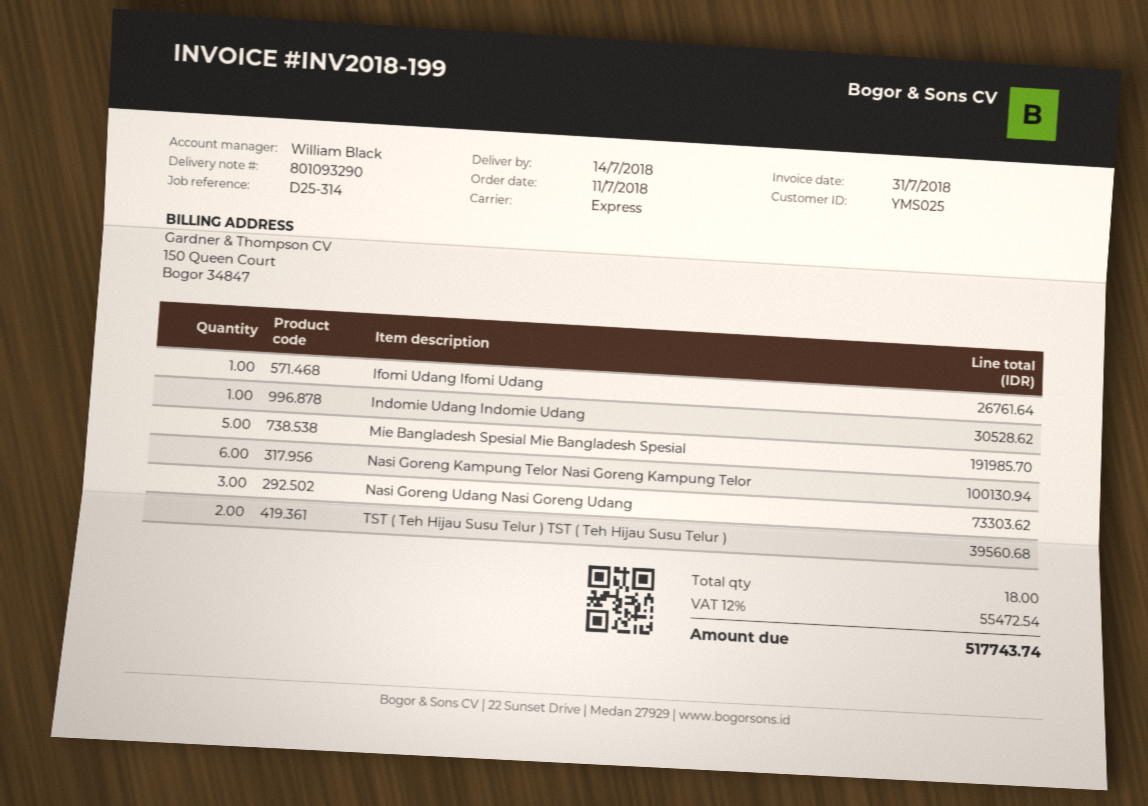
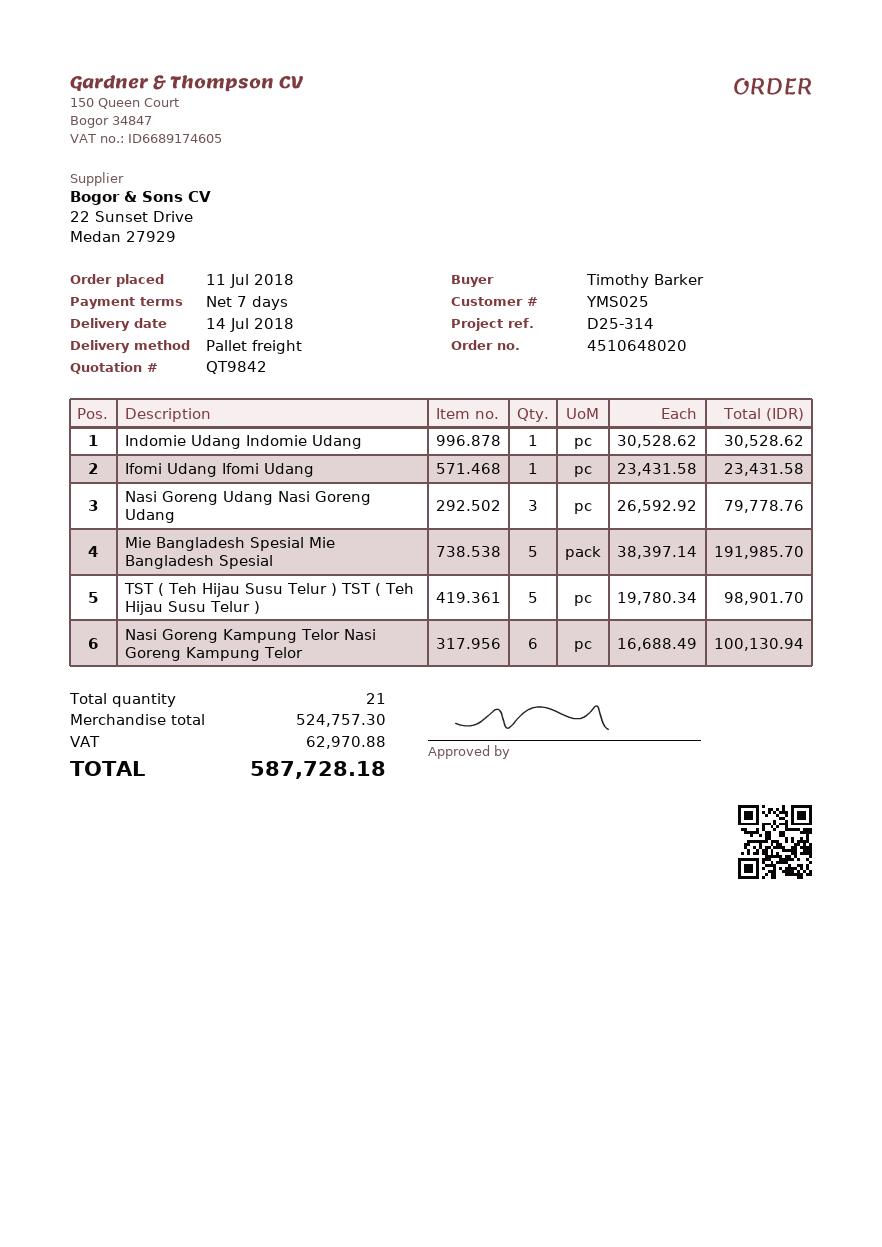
shipping method: express -> pallet freight
Ifomi Udang Ifomi Udang: 1 for 26761.64 -> 1 for 23431.58
Nasi Goreng Udang Nasi Goreng Udang: 3 for 73303.62 -> 3 for 79778.76
TST ( Teh Hijau Susu Telur ) TST ( Teh Hijau Susu Telur ): 2 for 39560.68 -> 5 for 98901.70
total quantity: 18 -> 21
tax: 55472.54 -> 62970.88
total: 517743.74 -> 587728.18

